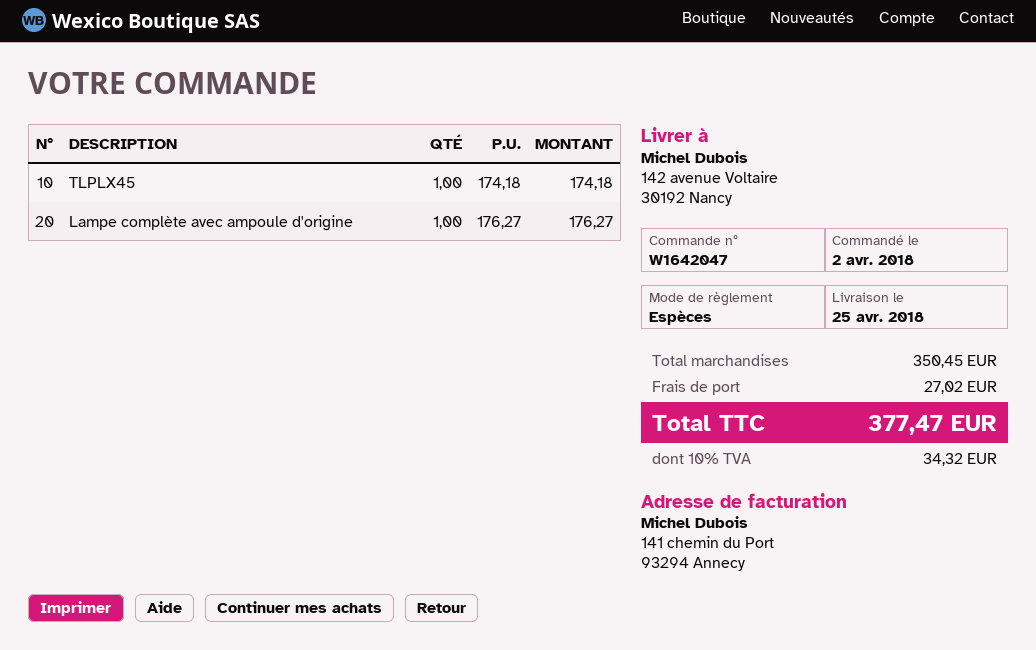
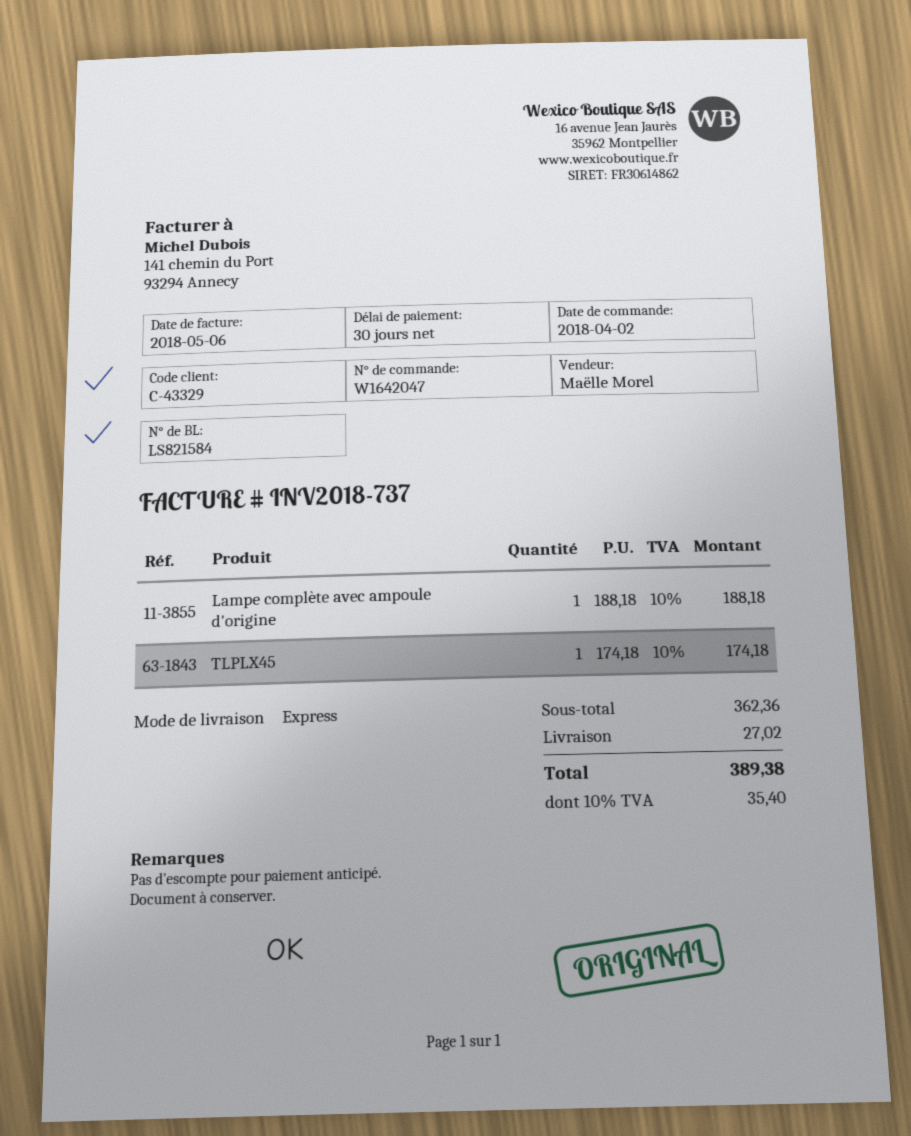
Lampe complète avec ampoule d'origine: 1 x 176.27 = 176.27 -> 1 x 188.18 = 188.18
subtotal: 350.45 -> 362.36
tax: 10% = 34.32 -> 10% = 35.40
total: 377.47 -> 389.38

